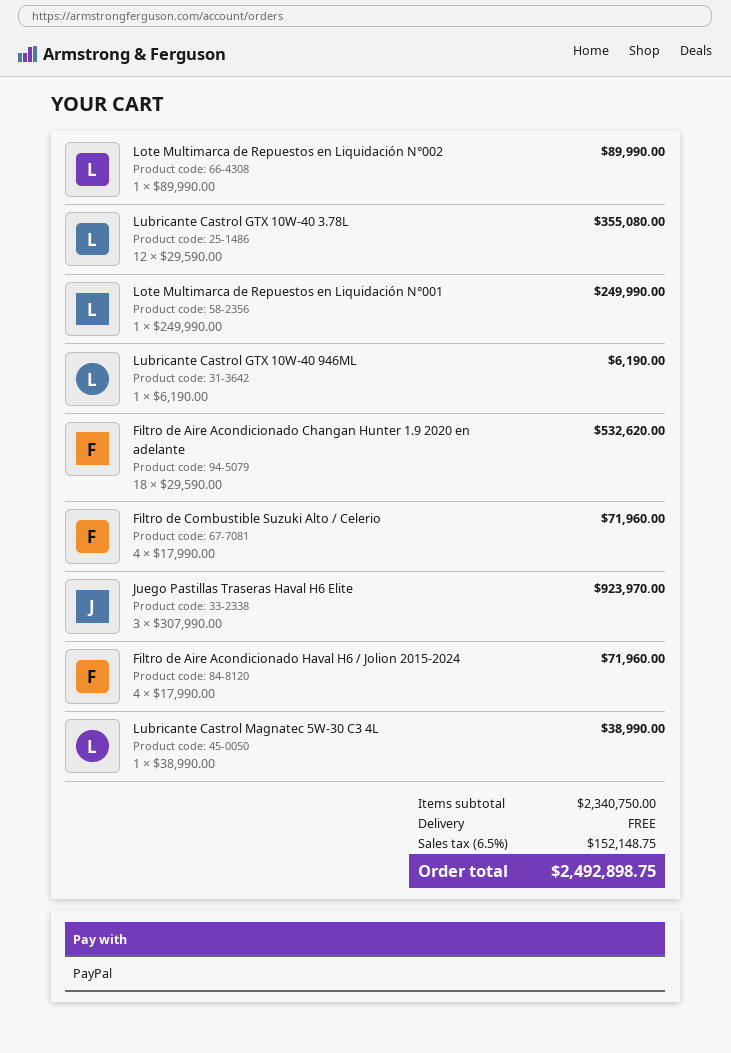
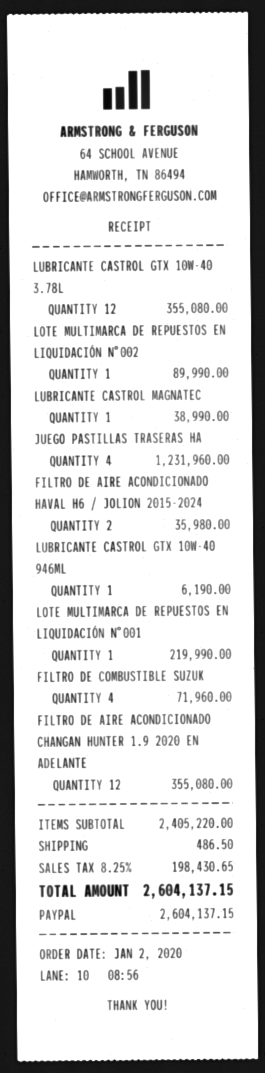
Lote Multimarca de Repuestos en Liquidación N°001: 1 for 249990.00 -> 1 for 219990.00
Filtro de Aire Acondicionado Changan Hunter 1.9 2020 en adelante: 18 for 532620.00 -> 12 for 355080.00
Juego Pastillas Traseras Haval H6 Elite: 3 for 923970.00 -> 4 for 1231960.00
Filtro de Aire Acondicionado Haval H6 / Jolion 2015-2024: 4 for 71960.00 -> 2 for 35980.00
subtotal: 2340750.00 -> 2405220.00
shipping: 0.00 -> 486.50
tax: 6.5% = 152148.75 -> 8.25% = 198430.65
total: 2492898.75 -> 2604137.15

